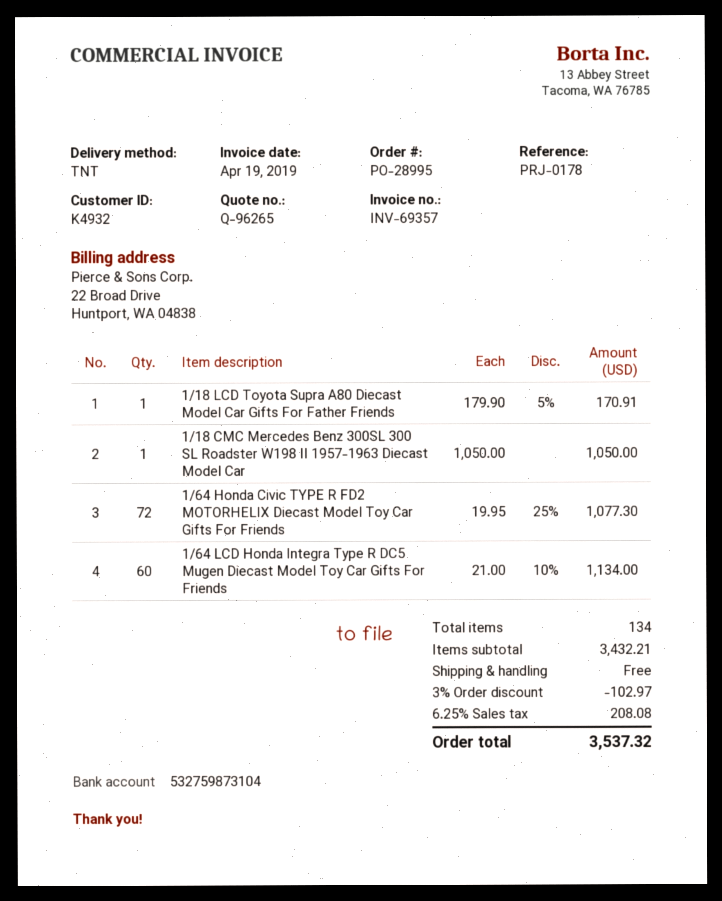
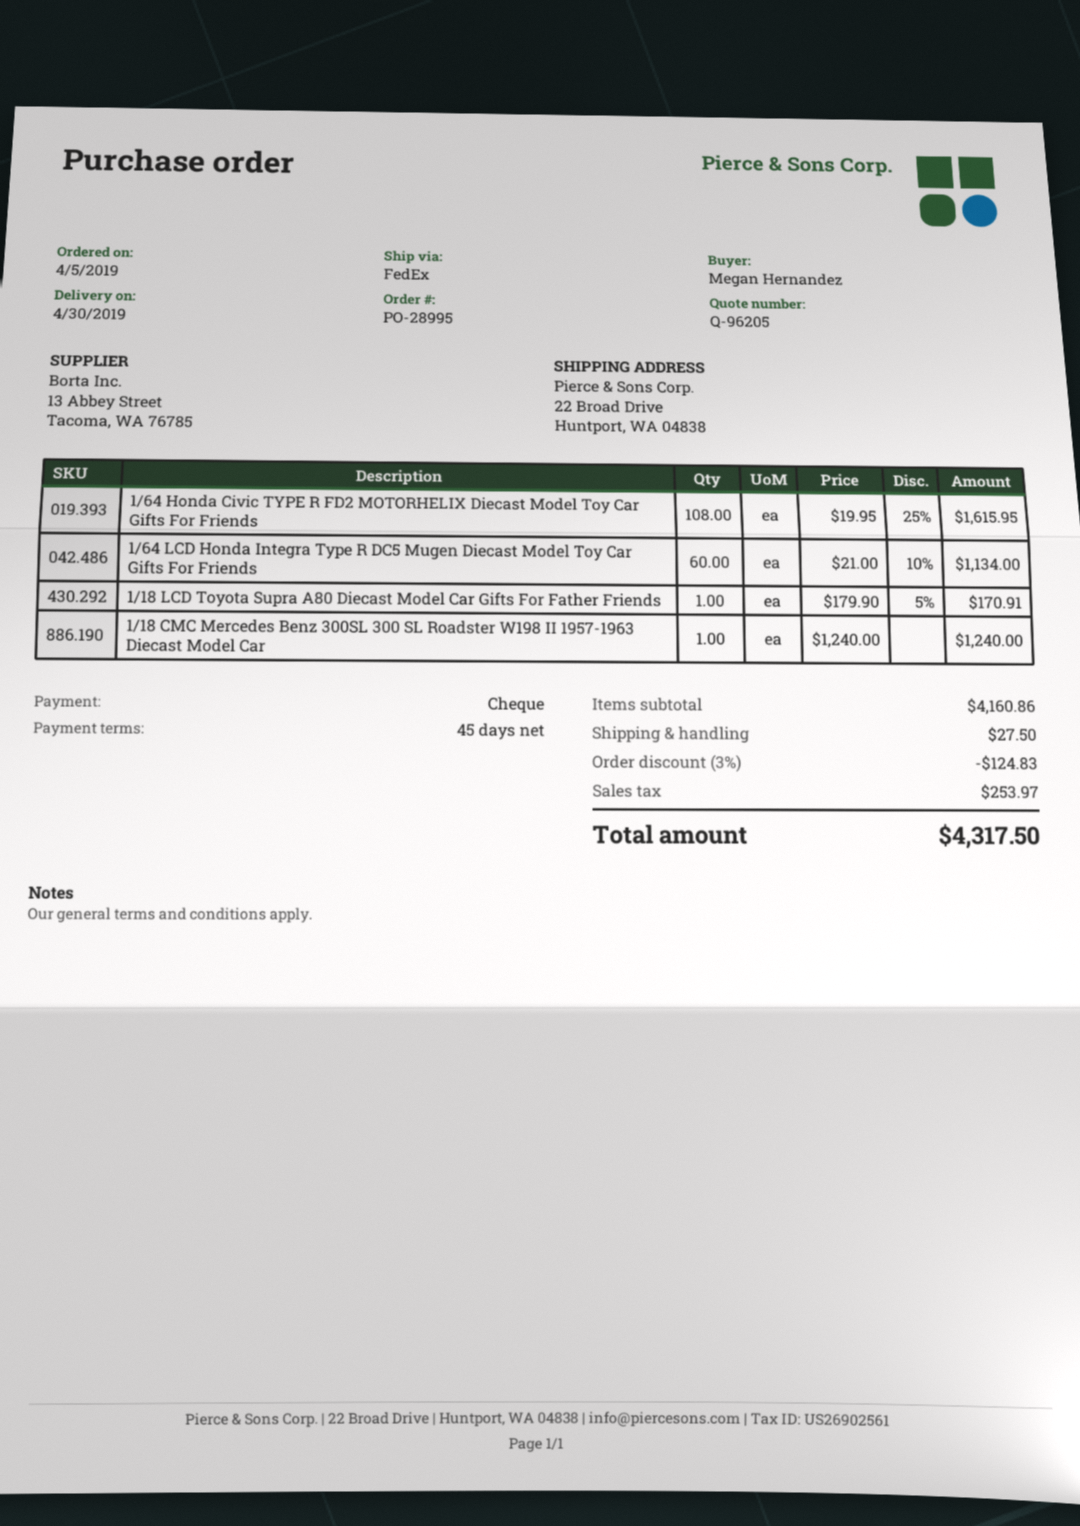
quote number: Q-96265 -> Q-96205
shipping method: TNT -> FedEx
1/18 CMC Mercedes Benz 300SL 300 SL Roadster W198 II 1957-1963 Diecast Model Car: 1 x 1050.00 = 1050.00 -> 1 x 1240.00 = 1240.00
1/64 Honda Civic TYPE R FD2 MOTORHELIX Diecast Model Toy Car Gifts For Friends: 72 x 19.95 - 25% = 1077.30 -> 108 x 19.95 - 25% = 1615.95
subtotal: 3432.21 -> 4160.86
discount: 3% = 102.97 -> 3% = 124.83
shipping: 0.00 -> 27.50
tax: 208.08 -> 253.97
total: 3537.32 -> 4317.50

